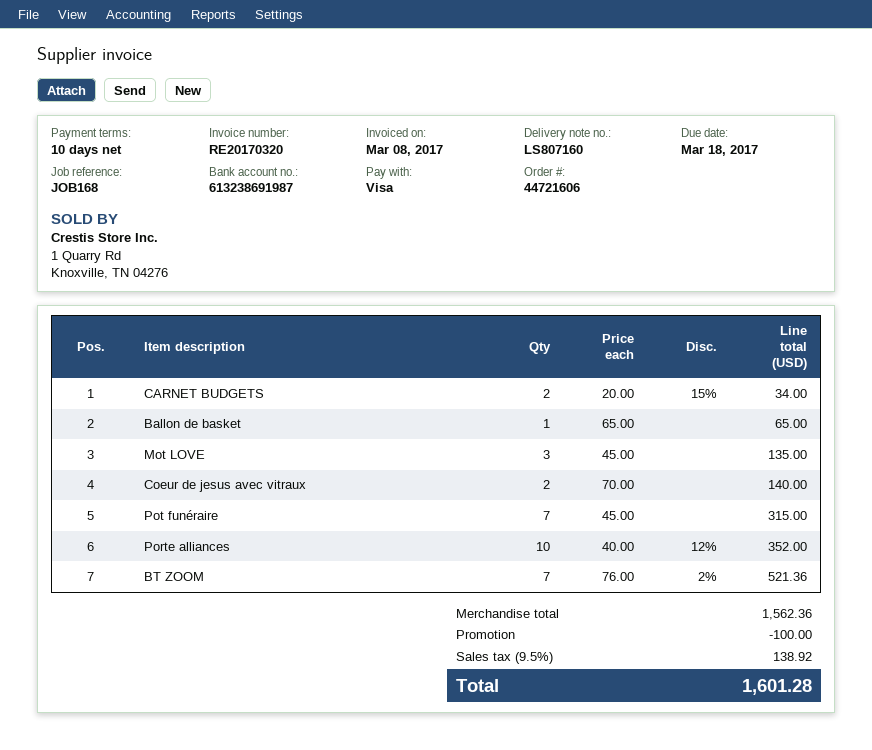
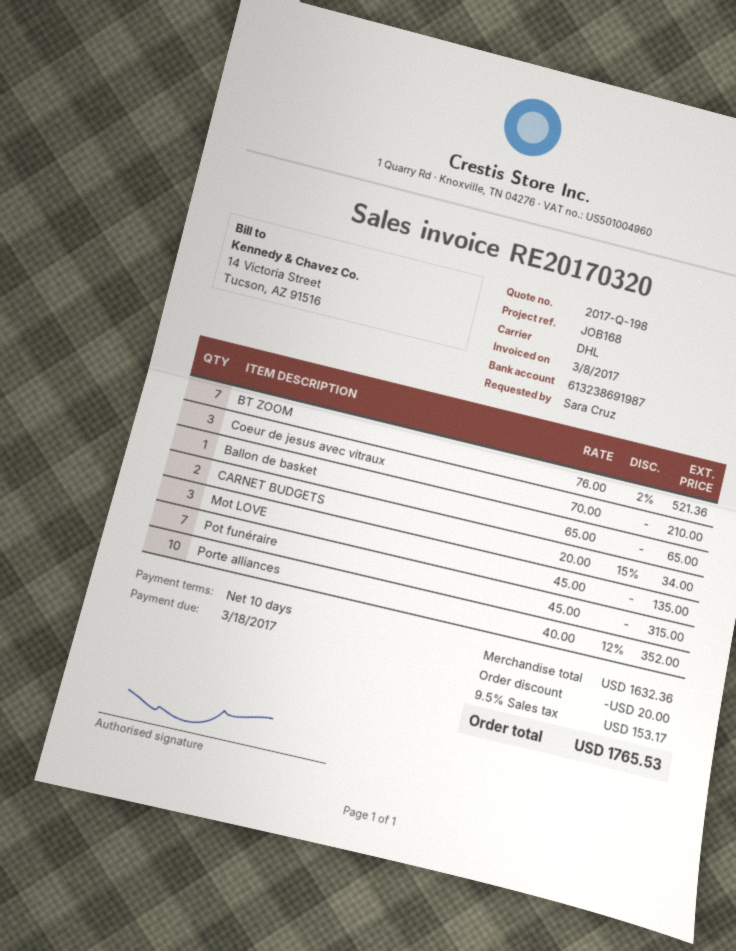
Coeur de jesus avec vitraux: 2 x 70.00 = 140.00 -> 3 x 70.00 = 210.00
subtotal: 1562.36 -> 1632.36
discount: 100.00 -> 20.00
tax: 9.5% = 138.92 -> 9.5% = 153.17
total: 1601.28 -> 1765.53

